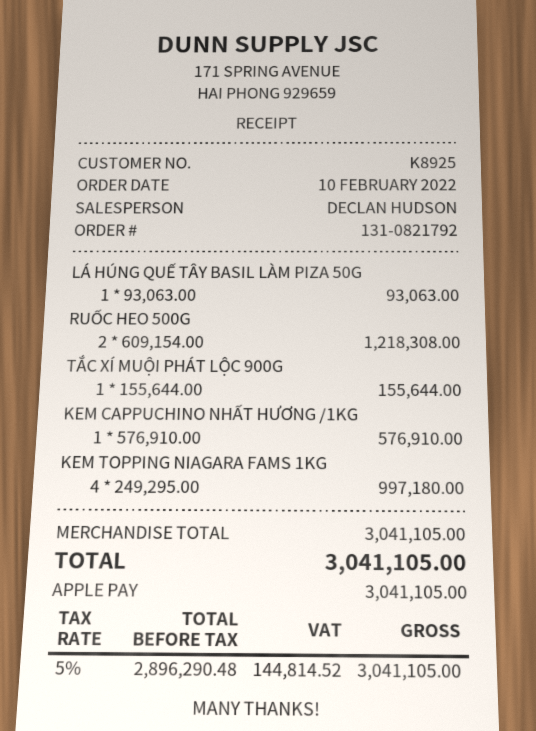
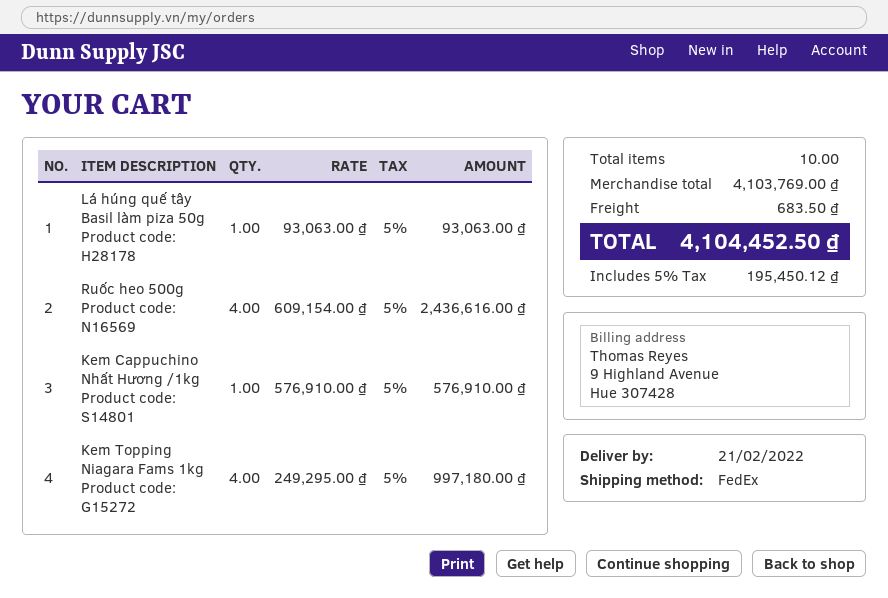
RUỐC HEO 500G: 2 x 609154.00 = 1218308.00 -> 4 x 609154.00 = 2436616.00
TẮC XÍ MUỘI PHÁT LỘC 900G: 1 x 155644.00 = 155644.00 -> none
subtotal: 3041105.00 -> 4103769.00
shipping: none -> 683.50
tax: 5% = 144814.52 -> 5% = 195450.12
total: 3041105.00 -> 4104452.50

